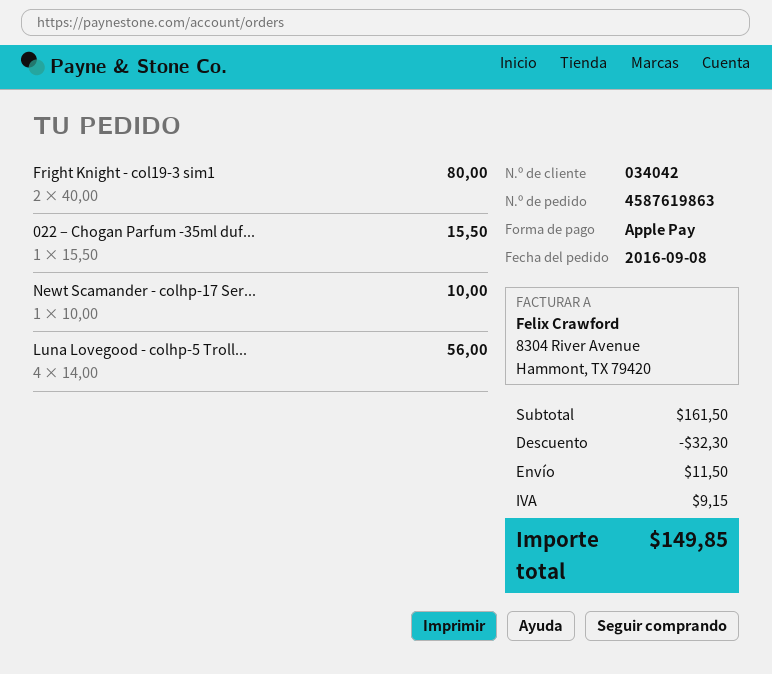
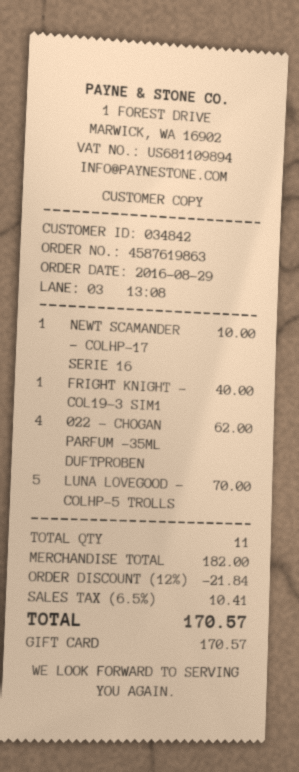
order date: 2016-09-08 -> 2016-08-29
customer number: 034042 -> 034842
payment method: Apple Pay -> gift card
Fright Knight - col19-3 sim1: 2 for 80.00 -> 1 for 40.00
022 – Chogan Parfum -35ml duf...: 1 for 15.50 -> 4 for 62.00
Luna Lovegood - colhp-5 Troll...: 4 for 56.00 -> 5 for 70.00
subtotal: 161.50 -> 182.00
discount: 32.30 -> 21.84
shipping: 11.50 -> none
tax: 9.15 -> 10.41
total: 149.85 -> 170.57

